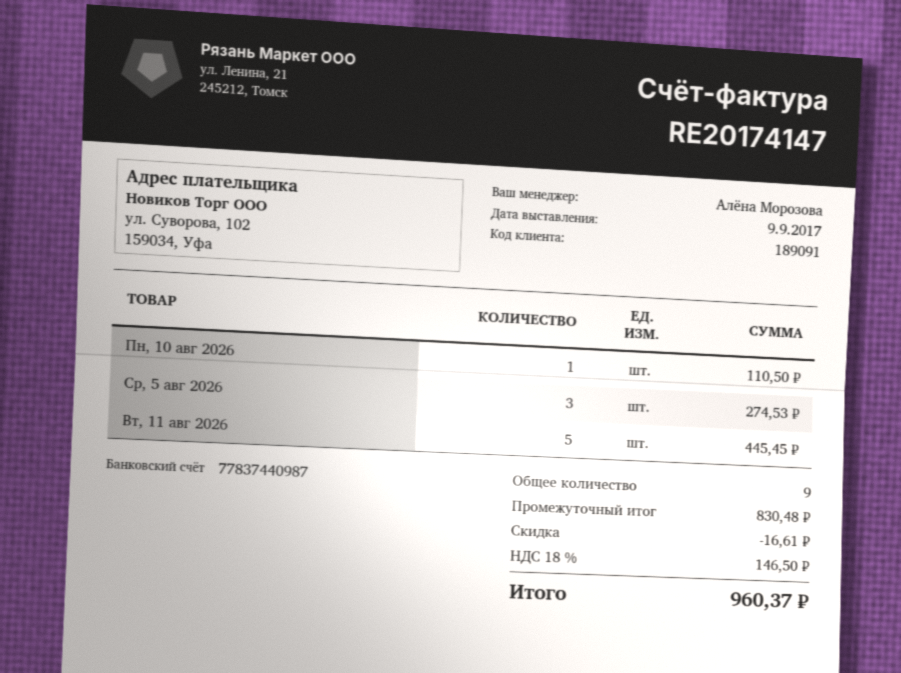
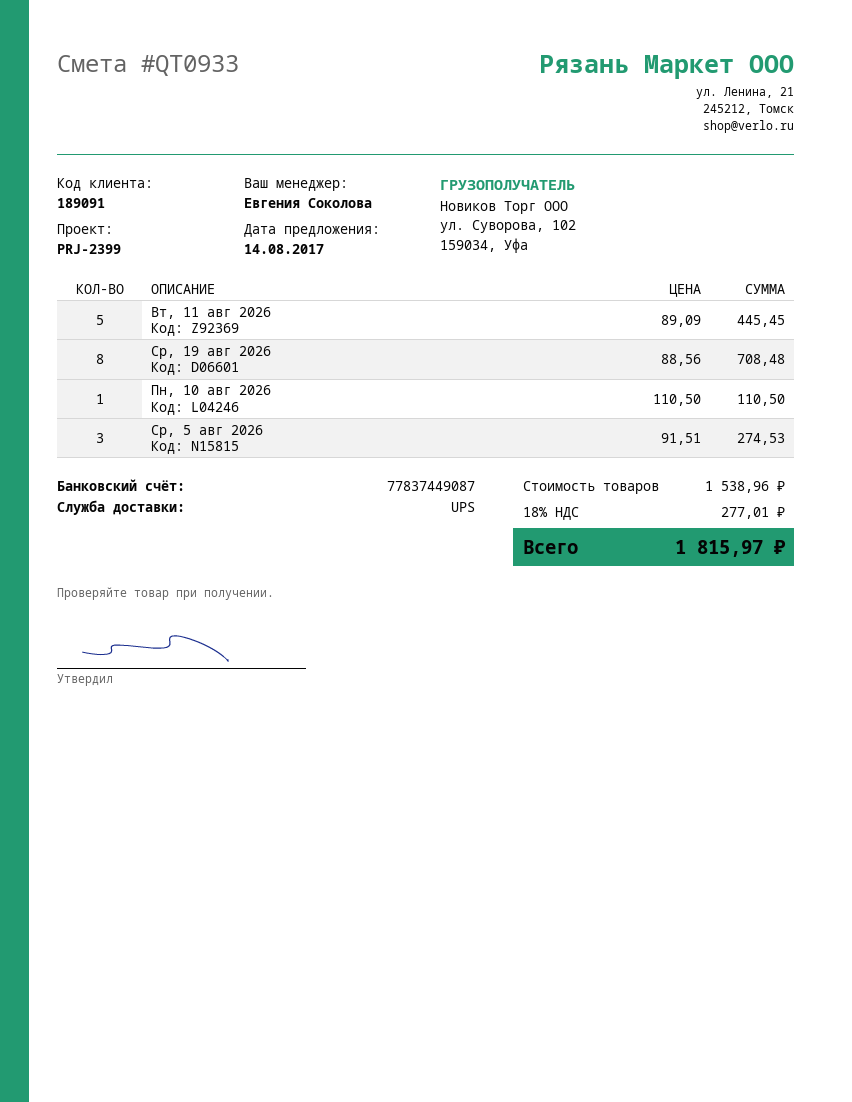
sales rep: Алёна Морозова -> Евгения Соколова
bank account: 77837440987 -> 77837449087
Ср, 19 авг 2026: none -> 8 for 708.48
subtotal: 830.48 -> 1538.96
discount: 16.61 -> none
tax: 18% = 146.50 -> 18% = 277.01
total: 960.37 -> 1815.97

